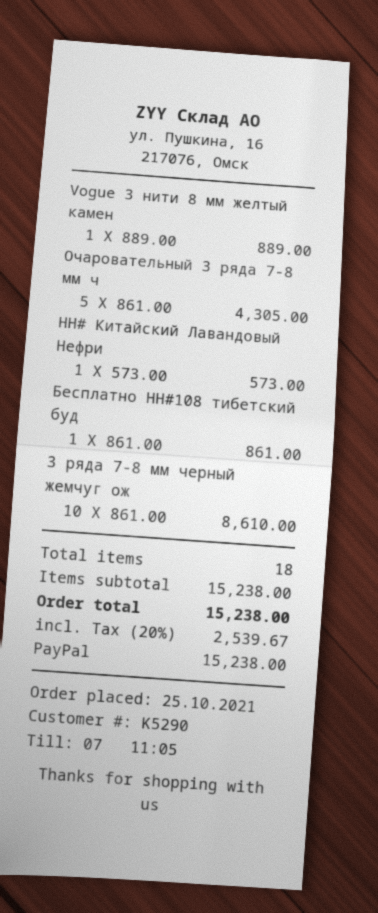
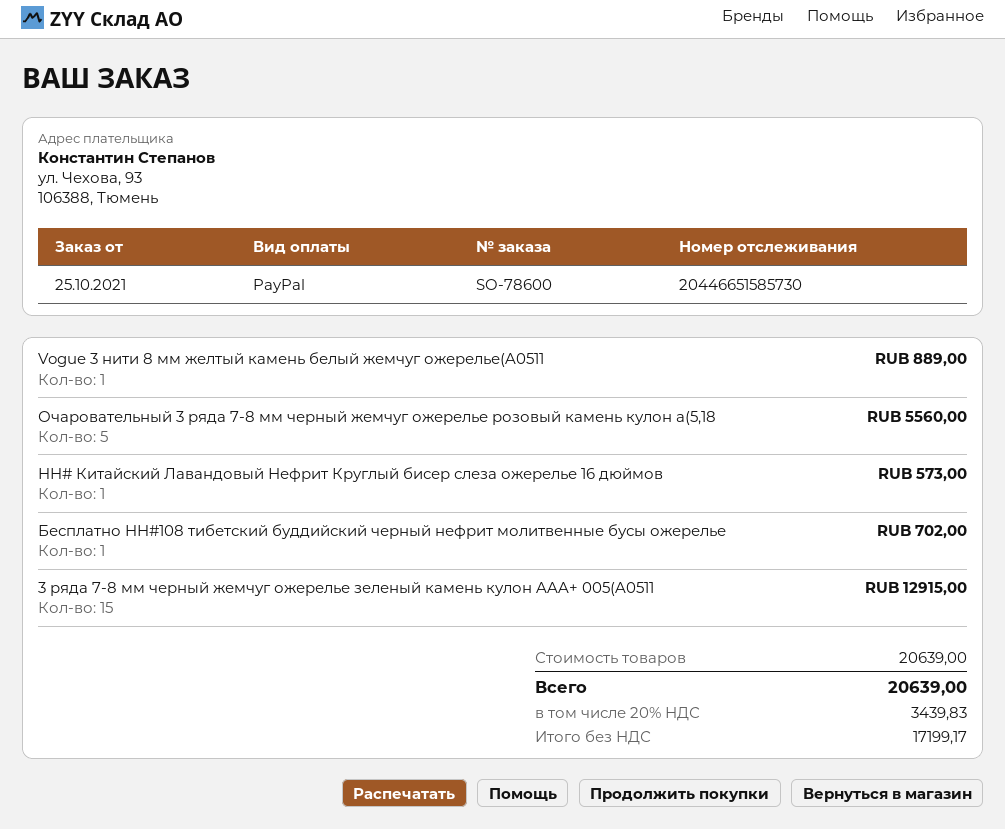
Очаровательный 3 ряда 7-8 мм ч: 5 for 4305.00 -> 5 for 5560.00
Бесплатно HH#108 тибетский буд: 1 for 861.00 -> 1 for 702.00
3 ряда 7-8 мм черный жемчуг ож: 10 for 8610.00 -> 15 for 12915.00
subtotal: 15238.00 -> 20639.00
tax: 20% = 2539.67 -> 20% = 3439.83
total: 15238.00 -> 20639.00

